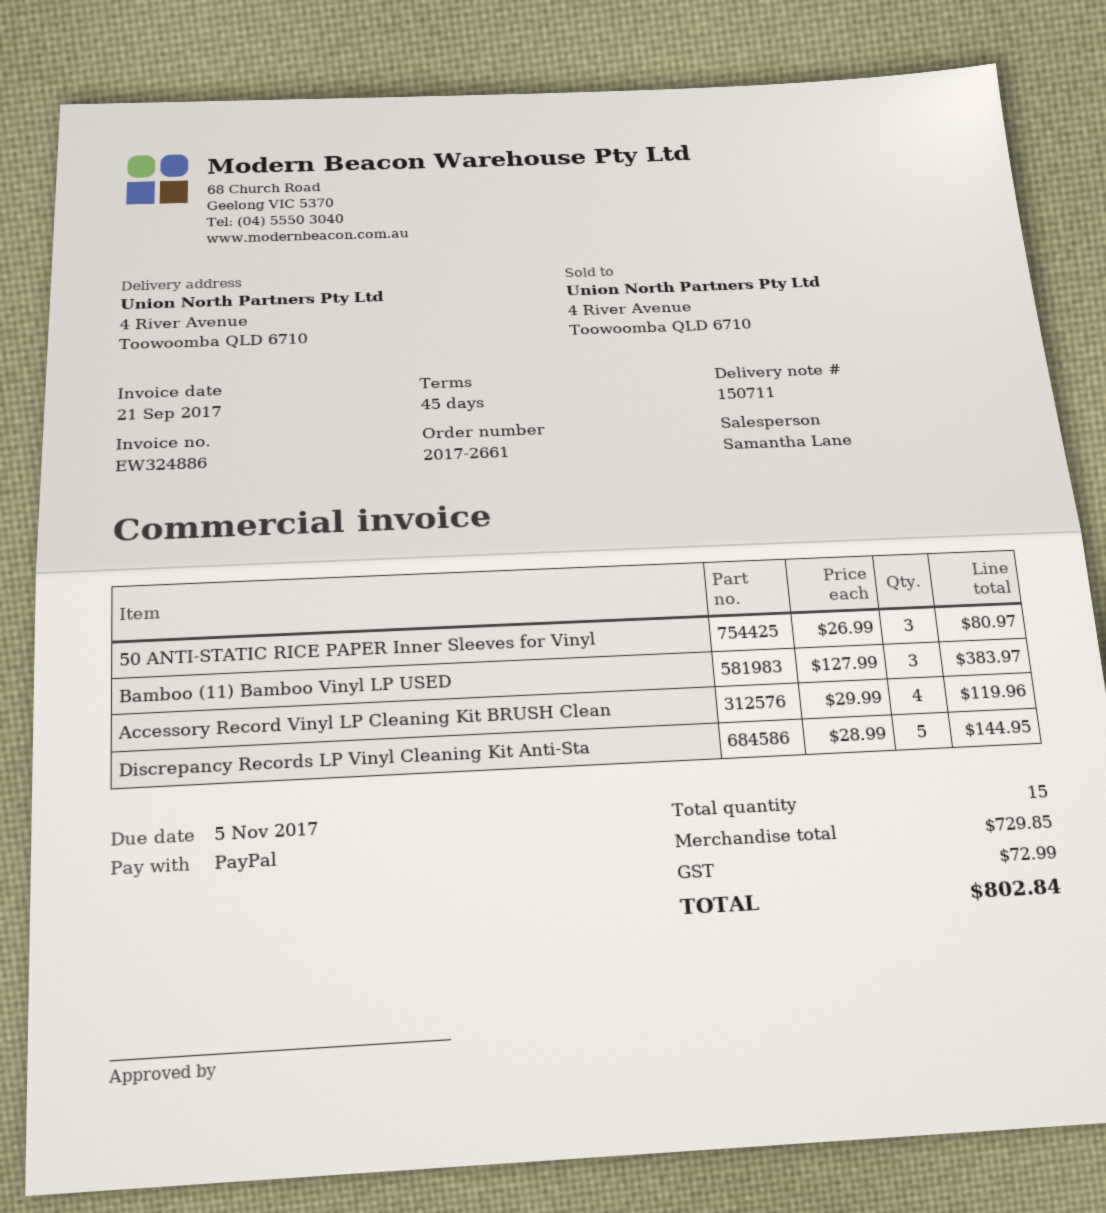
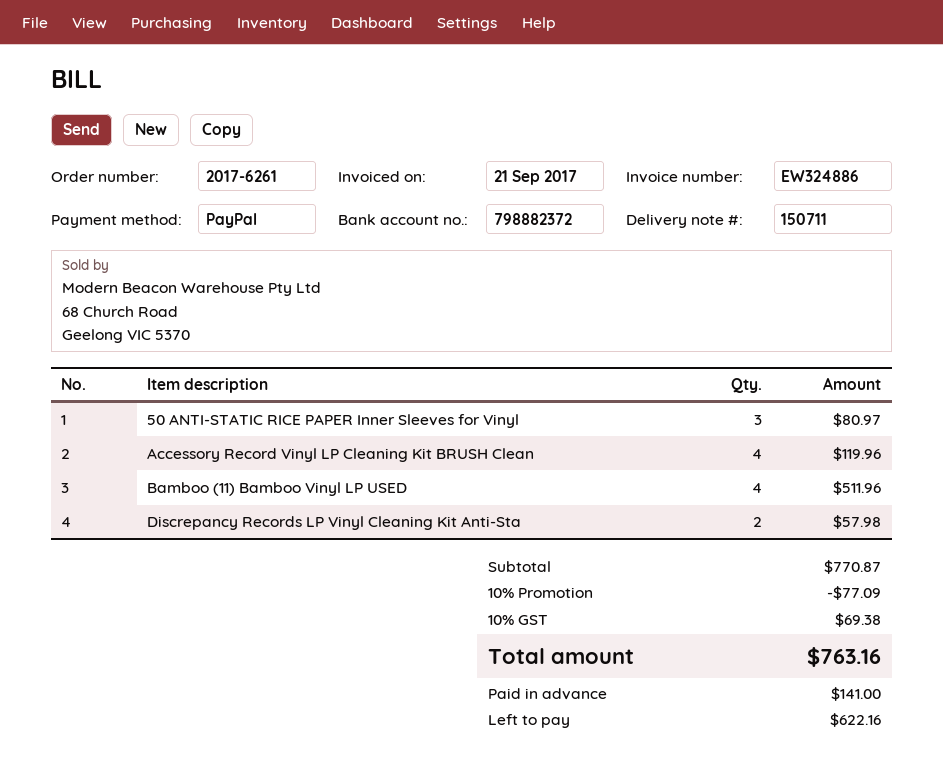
order number: 2017-2661 -> 2017-6261
Bamboo (11) Bamboo Vinyl LP USED: 3 for 383.97 -> 4 for 511.96
Discrepancy Records LP Vinyl Cleaning Kit Anti-Sta: 5 for 144.95 -> 2 for 57.98
subtotal: 729.85 -> 770.87
discount: none -> 10% = 77.09
tax: 72.99 -> 69.38
total: 802.84 -> 763.16

